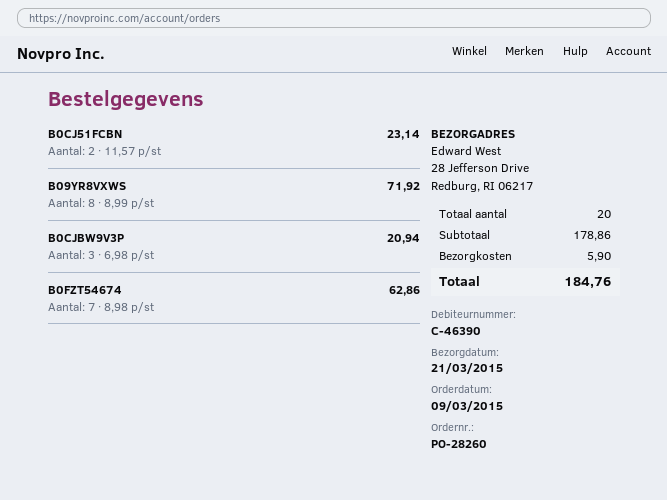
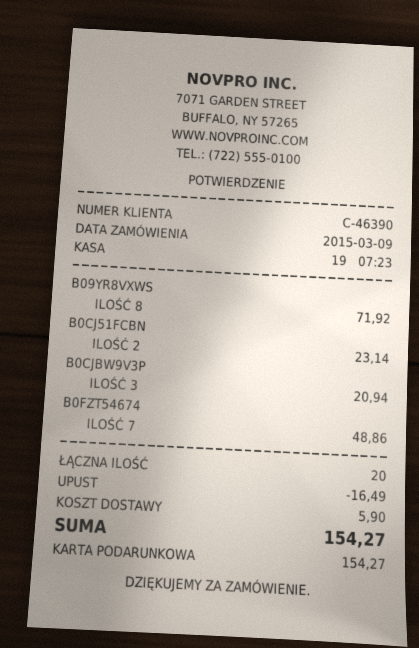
B0FZT54674: 7 for 62.86 -> 7 for 48.86
discount: none -> 16.49
total: 184.76 -> 154.27

